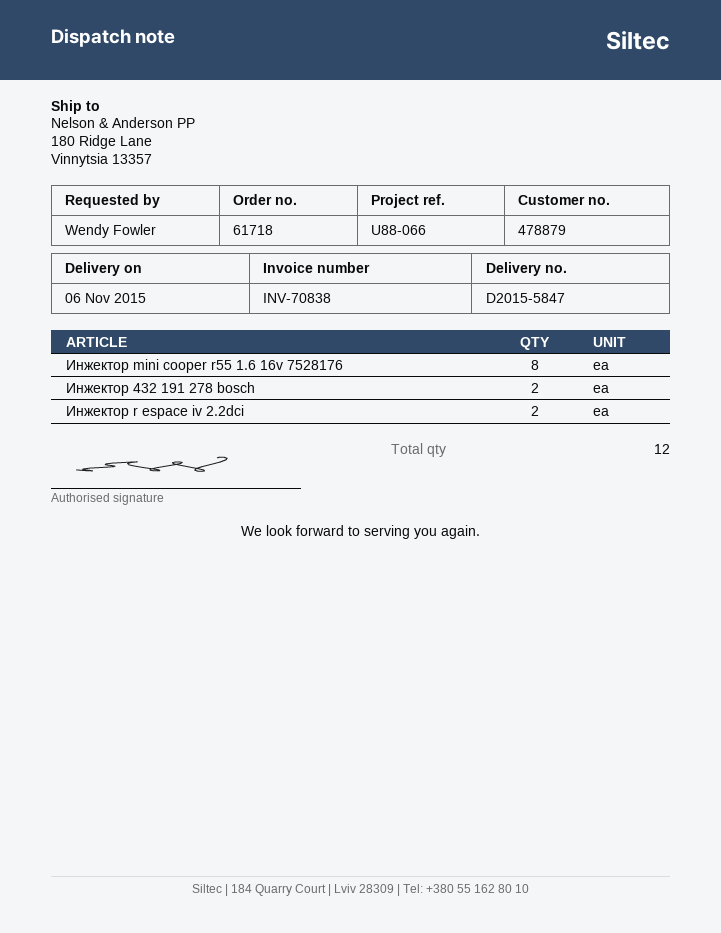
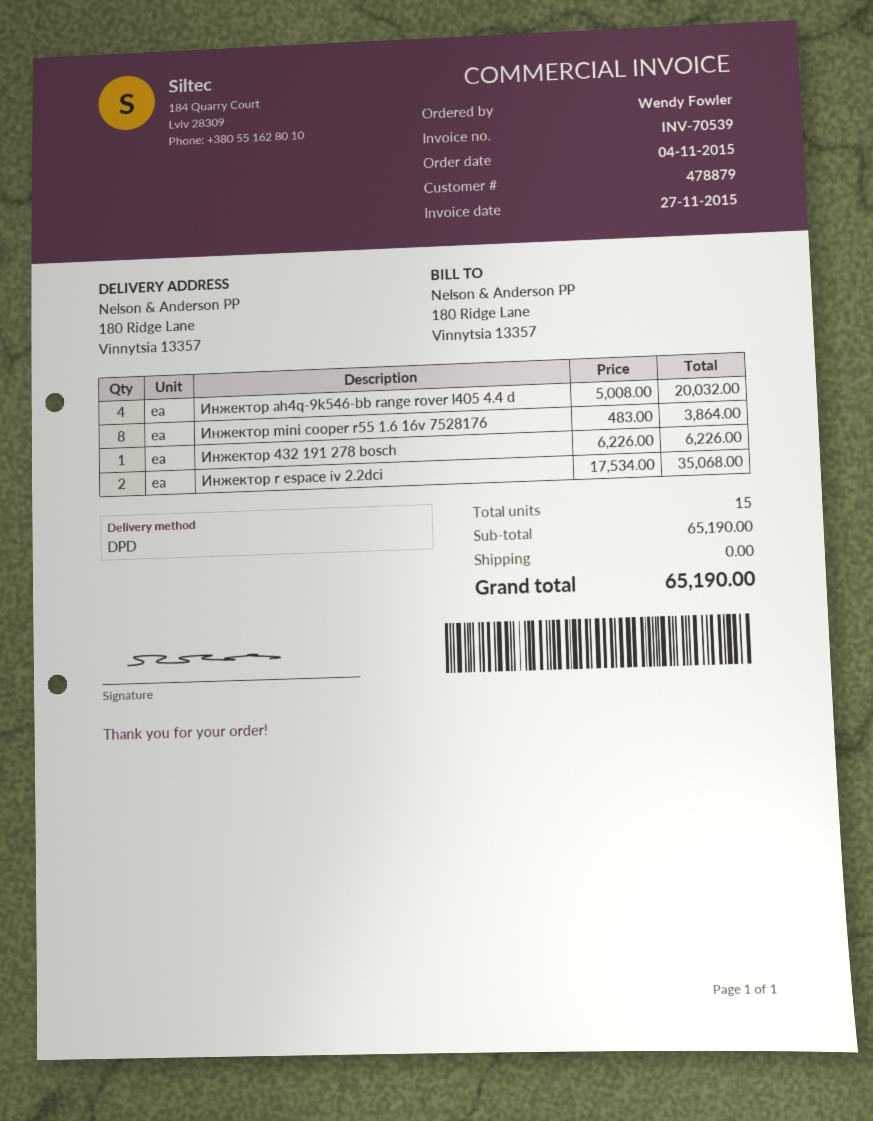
invoice number: INV-70838 -> INV-70539
Инжектор 432 191 278 bosch: 2 -> 1
Инжектор ah4q-9k546-bb range rover l405 4.4 d: none -> 4
total quantity: 12 -> 15

